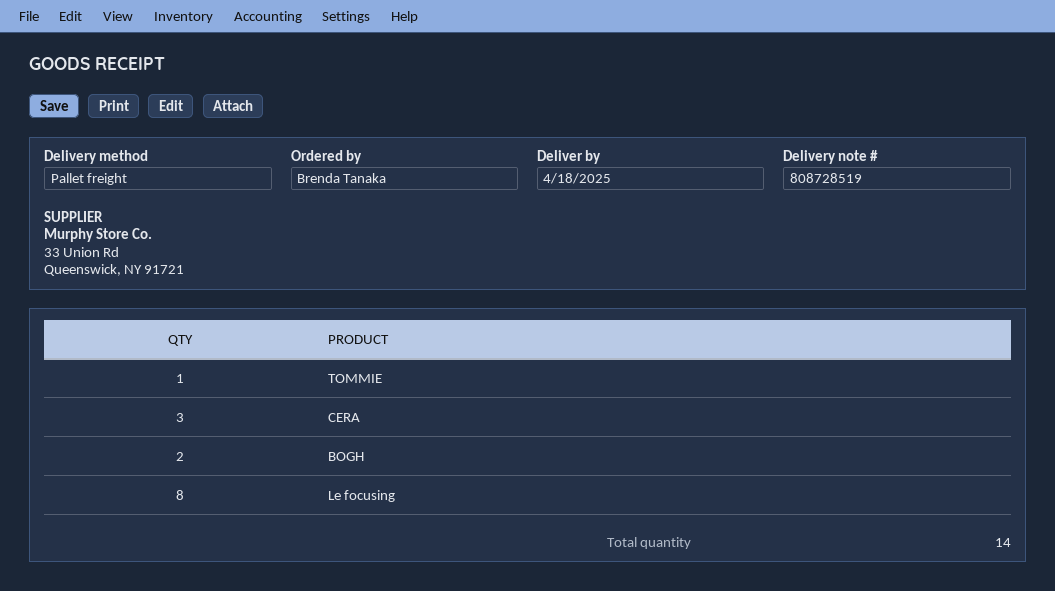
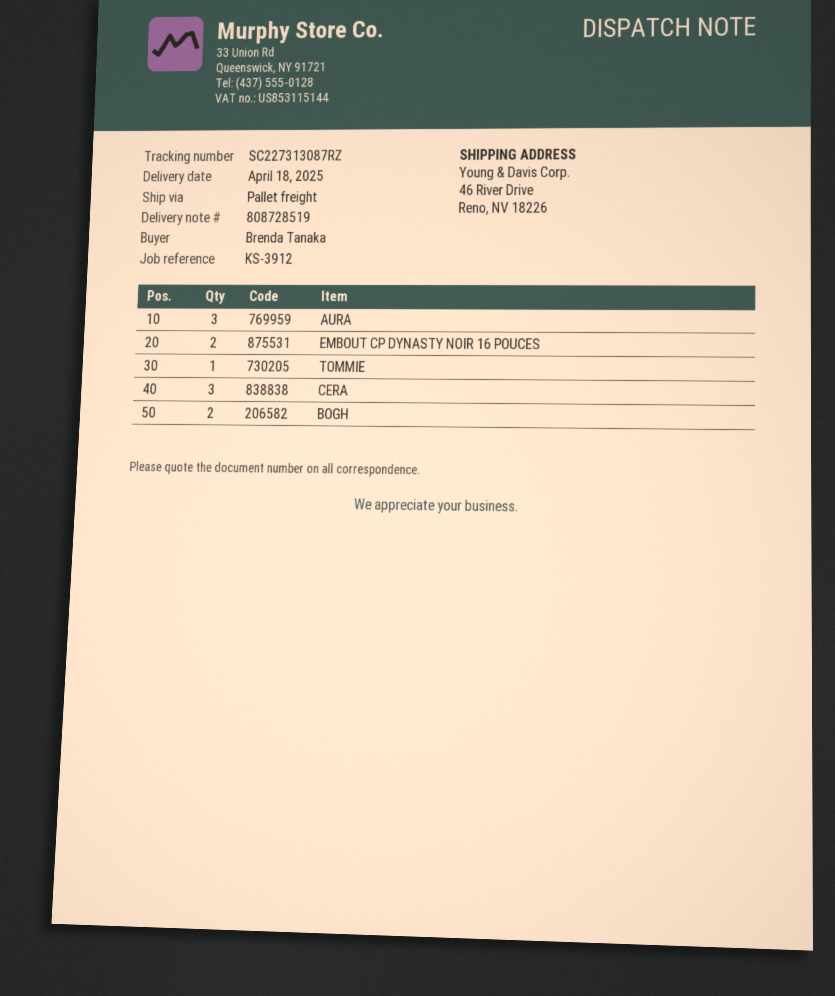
Le focusing: 8 -> none
AURA: none -> 3
EMBOUT CP DYNASTY NOIR 16 POUCES: none -> 2

